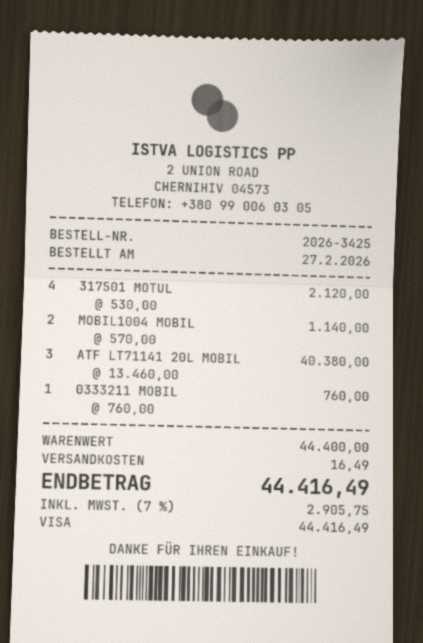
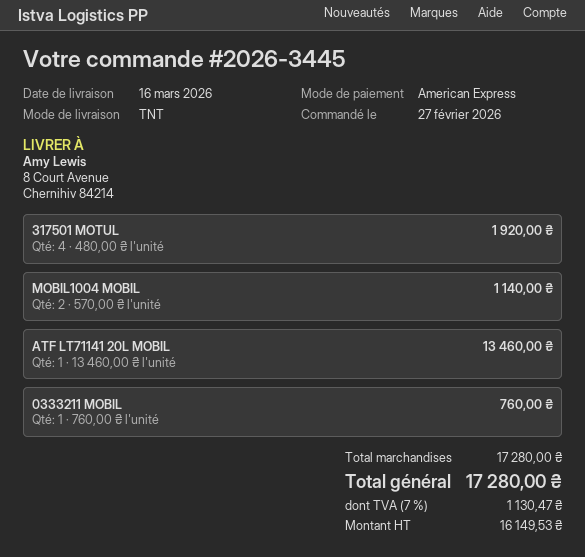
order number: 2026-3425 -> 2026-3445
payment method: Visa -> American Express
317501 MOTUL: 4 x 530.00 = 2120.00 -> 4 x 480.00 = 1920.00
ATF LT71141 20L MOBIL: 3 x 13460.00 = 40380.00 -> 1 x 13460.00 = 13460.00
subtotal: 44400.00 -> 17280.00
shipping: 16.49 -> none
tax: 7% = 2905.75 -> 7% = 1130.47
total: 44416.49 -> 17280.00

